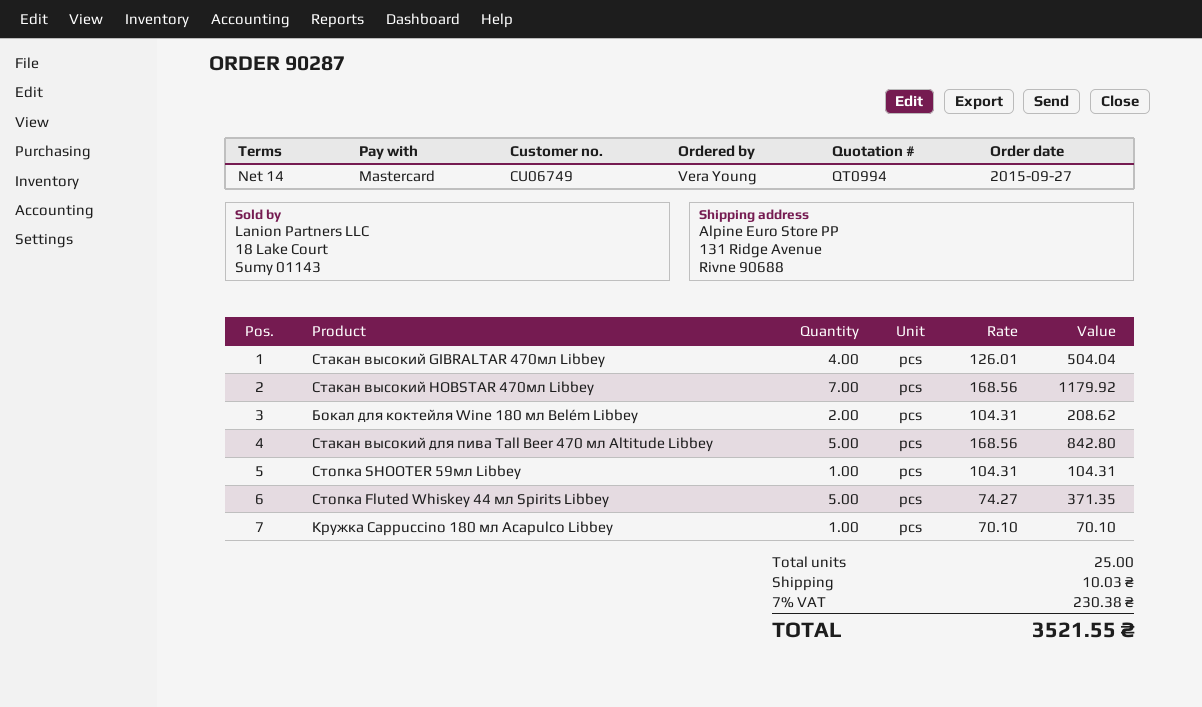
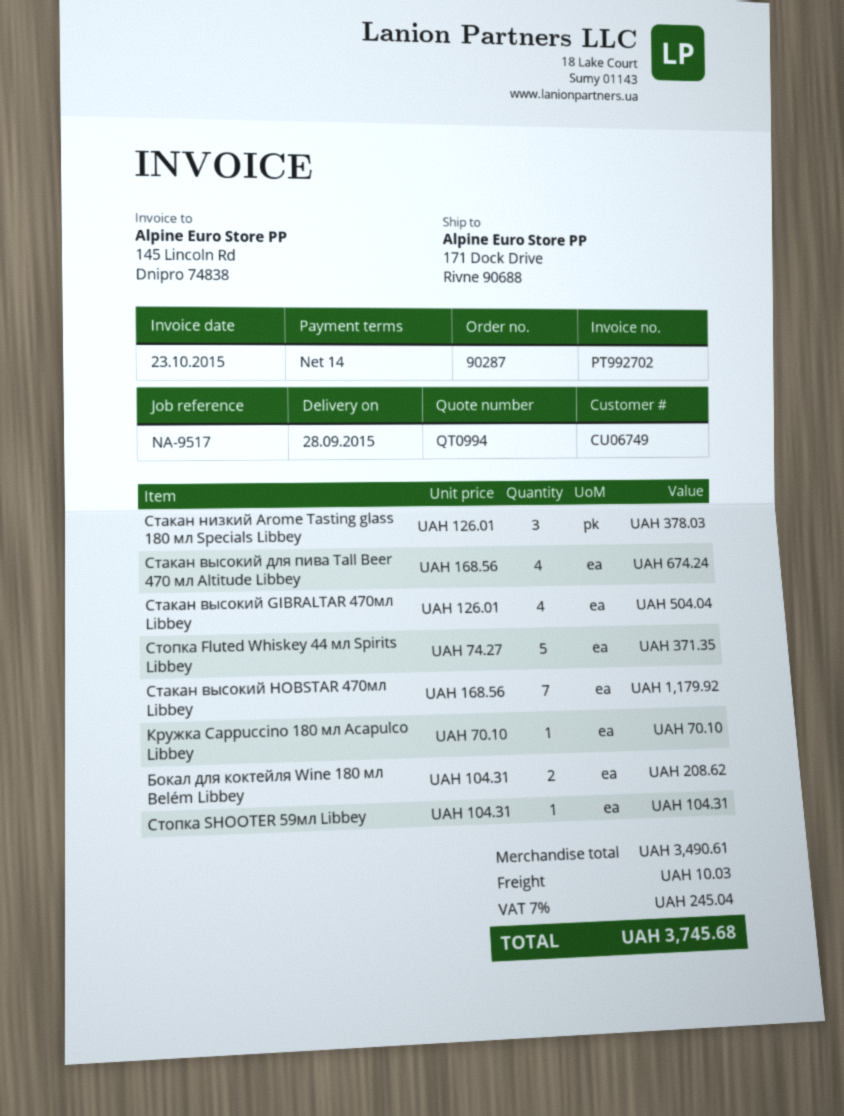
ship to: 131 Ridge Avenue, Rivne 90688 -> 171 Dock Drive, Rivne 90688
Стакан высокий для пива Tall Beer 470 мл Altitude Libbey: 5 x 168.56 = 842.80 -> 4 x 168.56 = 674.24
Стакан низкий Arome Tasting glass 180 мл Specials Libbey: none -> 3 x 126.01 = 378.03
tax: 7% = 230.38 -> 7% = 245.04
total: 3521.55 -> 3745.68

